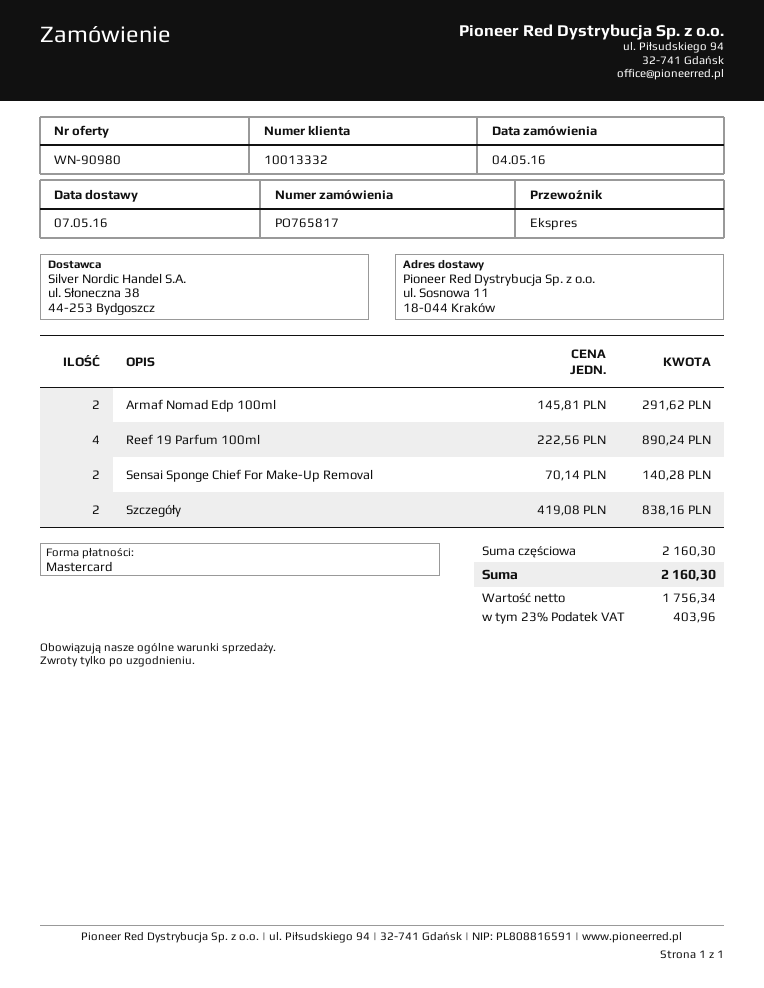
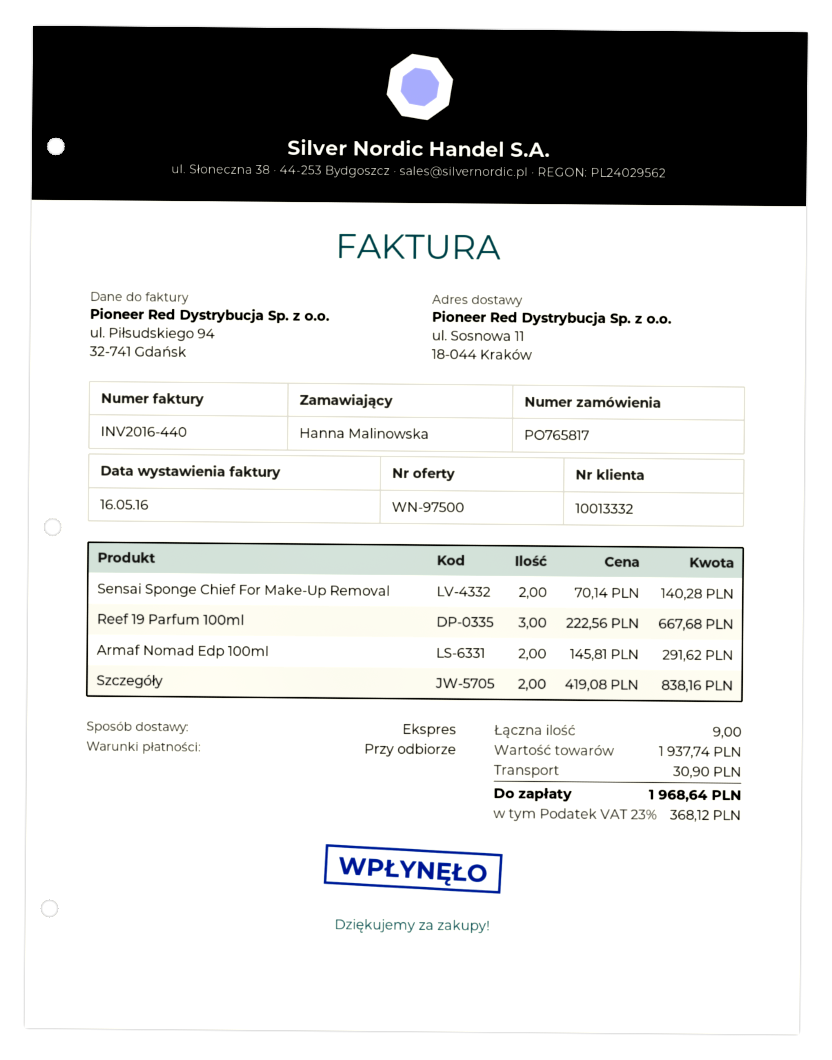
quote number: WN-90980 -> WN-97500
Reef 19 Parfum 100ml: 4 x 222.56 = 890.24 -> 3 x 222.56 = 667.68
subtotal: 2160.30 -> 1937.74
shipping: none -> 30.90
tax: 23% = 403.96 -> 23% = 368.12
total: 2160.30 -> 1968.64

